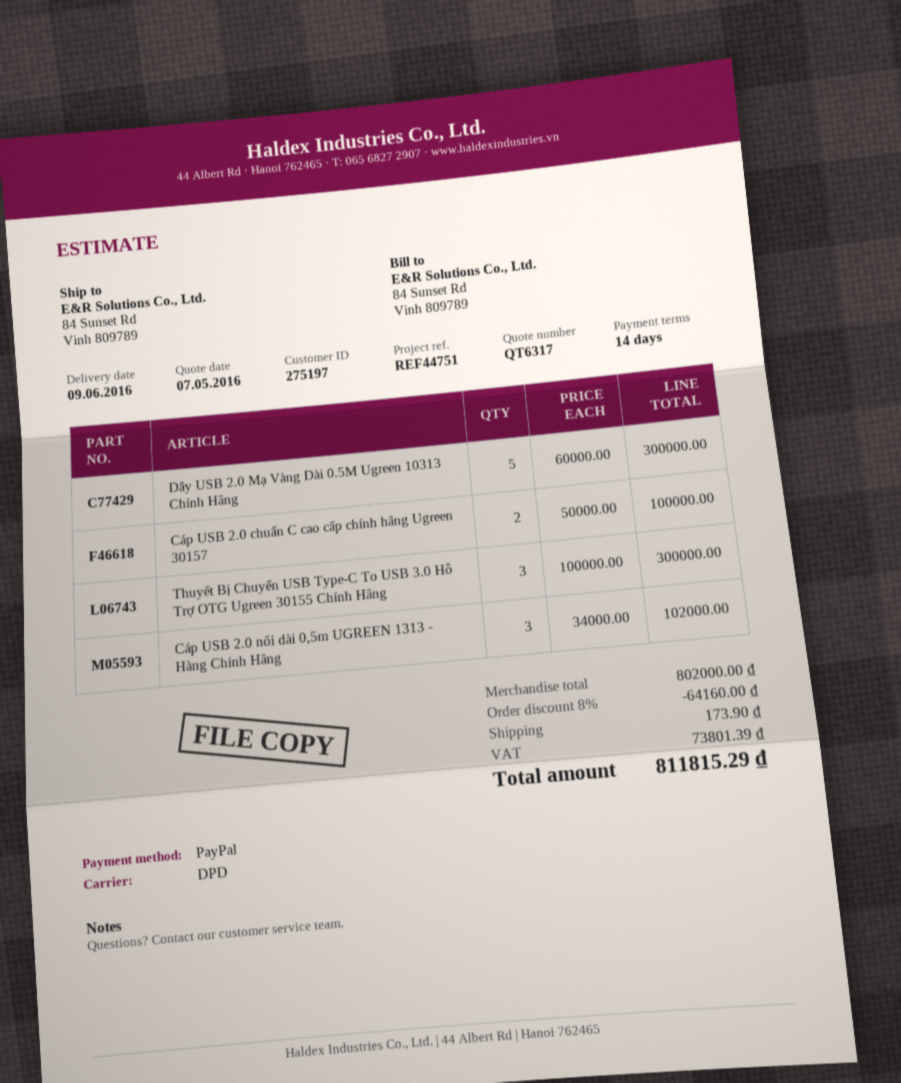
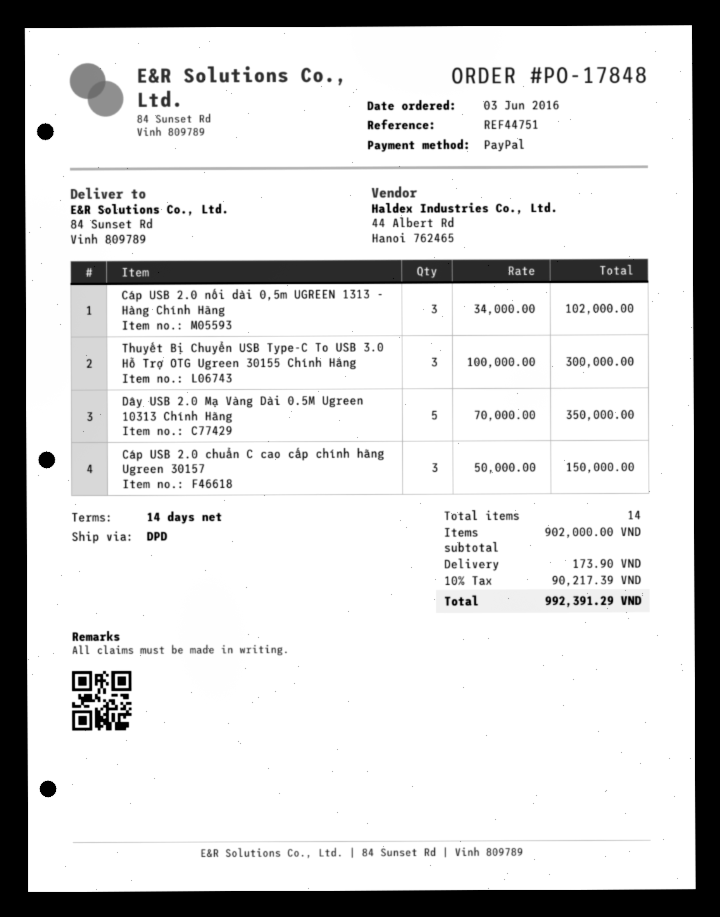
Dây USB 2.0 Mạ Vàng Dài 0.5M Ugreen 10313 Chính Hãng: 5 x 60000.00 = 300000.00 -> 5 x 70000.00 = 350000.00
Cáp USB 2.0 chuẩn C cao cấp chính hãng Ugreen 30157: 2 x 50000.00 = 100000.00 -> 3 x 50000.00 = 150000.00
subtotal: 802000.00 -> 902000.00
discount: 8% = 64160.00 -> none
tax: 73801.39 -> 90217.39
total: 811815.29 -> 992391.29

